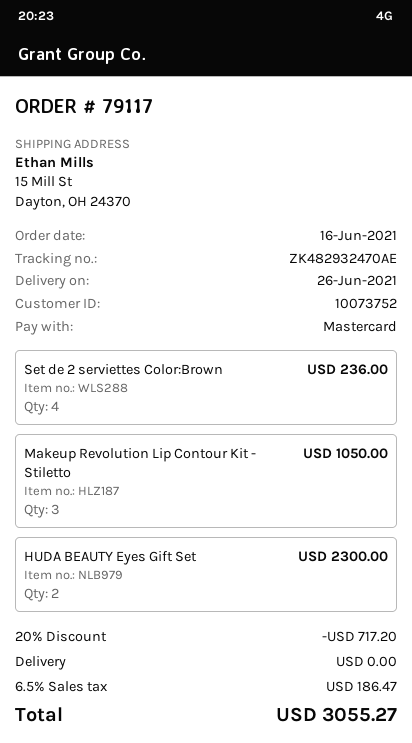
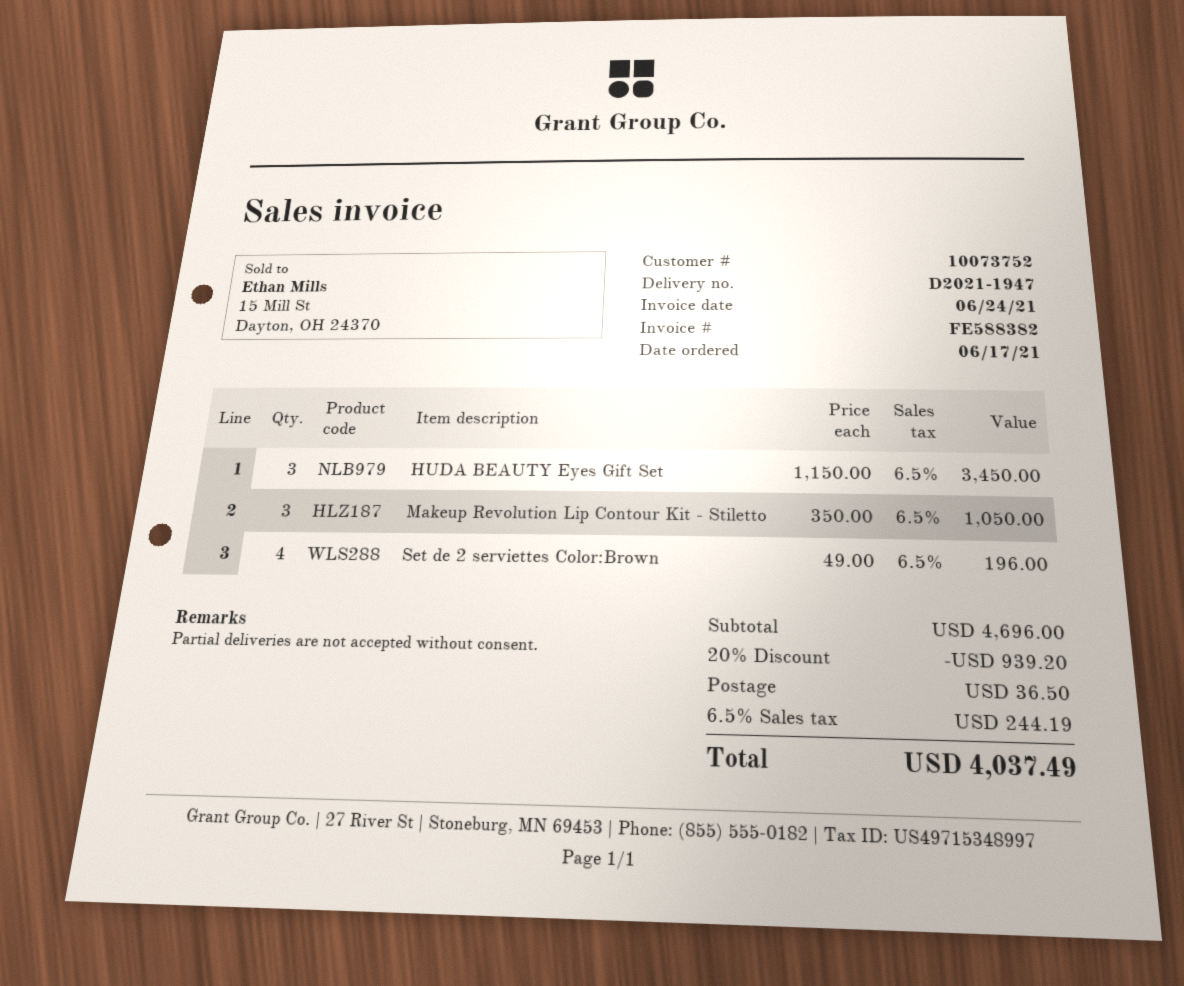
order date: 2021-06-16 -> 2021-06-17
Set de 2 serviettes Color:Brown: 4 for 236.00 -> 4 for 196.00
HUDA BEAUTY Eyes Gift Set: 2 for 2300.00 -> 3 for 3450.00
discount: 20% = 717.20 -> 20% = 939.20
shipping: 0.00 -> 36.50
tax: 6.5% = 186.47 -> 6.5% = 244.19
total: 3055.27 -> 4037.49

